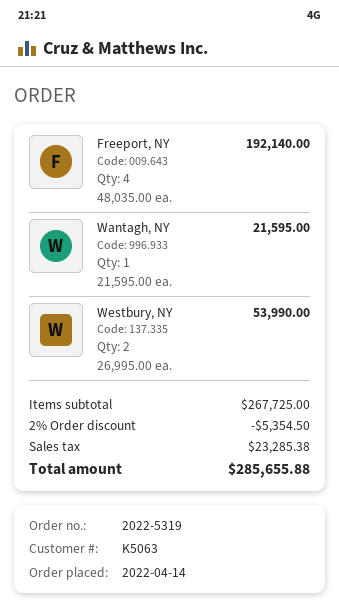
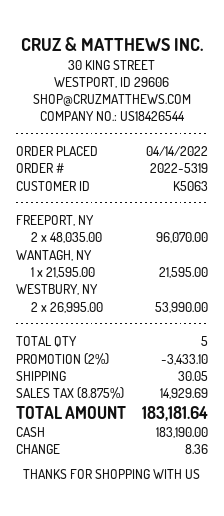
Freeport, NY: 4 x 48035.00 = 192140.00 -> 2 x 48035.00 = 96070.00
discount: 2% = 5354.50 -> 2% = 3433.10
shipping: none -> 30.05
tax: 23285.38 -> 14929.69
total: 285655.88 -> 183181.64

